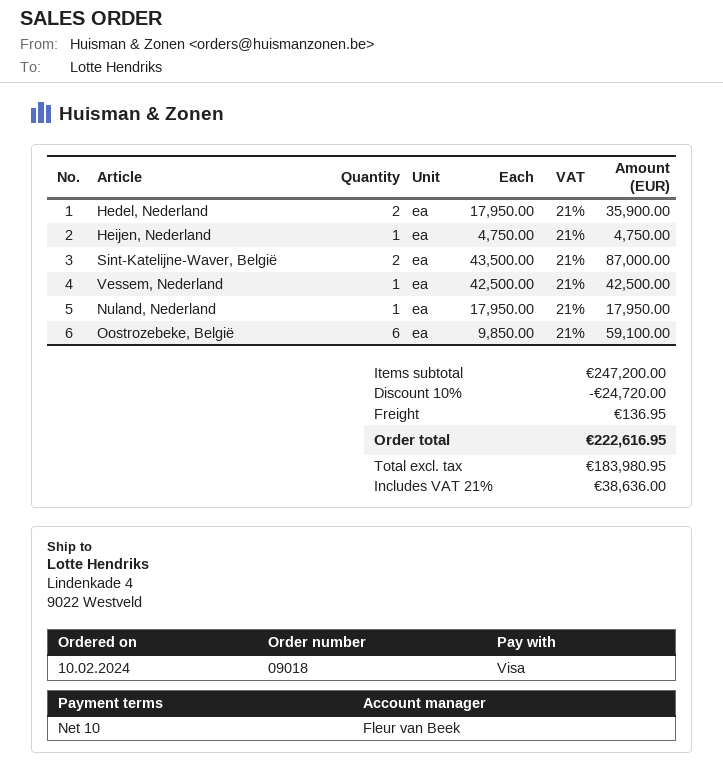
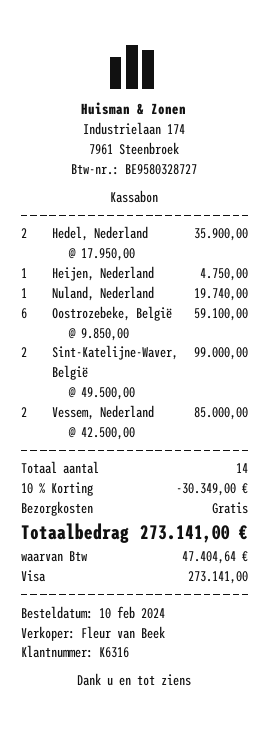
Sint-Katelijne-Waver, België: 2 x 43500.00 = 87000.00 -> 2 x 49500.00 = 99000.00
Vessem, Nederland: 1 x 42500.00 = 42500.00 -> 2 x 42500.00 = 85000.00
Nuland, Nederland: 1 x 17950.00 = 17950.00 -> 1 x 19740.00 = 19740.00
discount: 10% = 24720.00 -> 10% = 30349.00
shipping: 136.95 -> 0.00
tax: 38636.00 -> 47404.64
total: 222616.95 -> 273141.00

